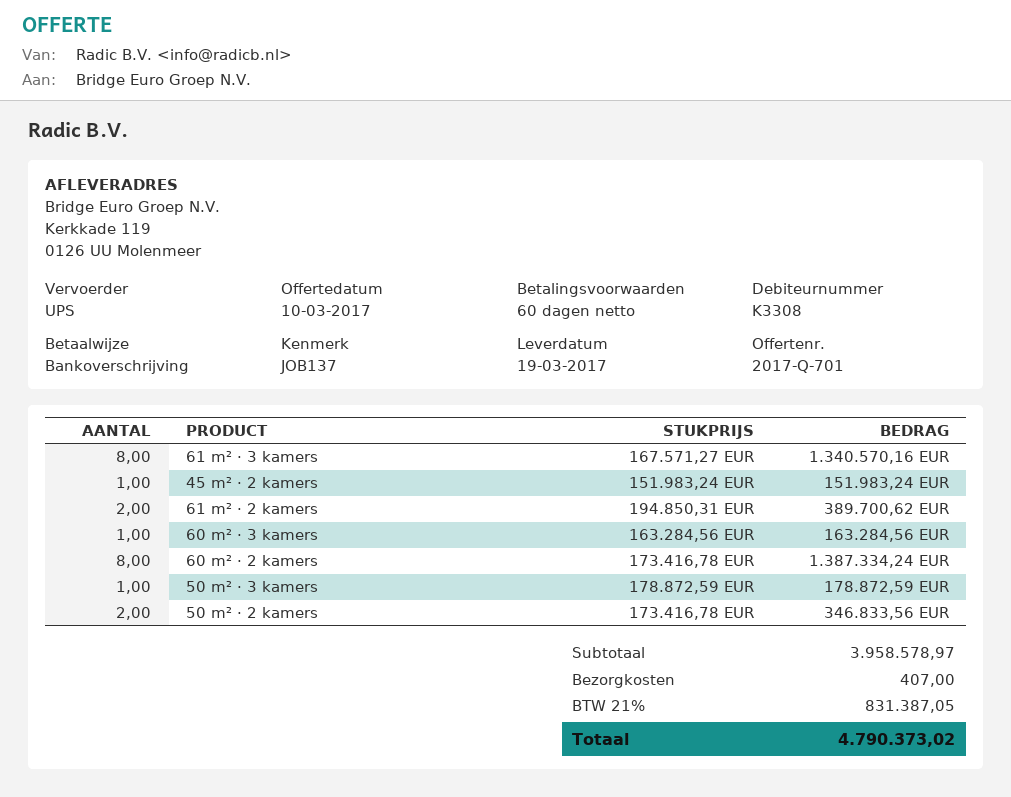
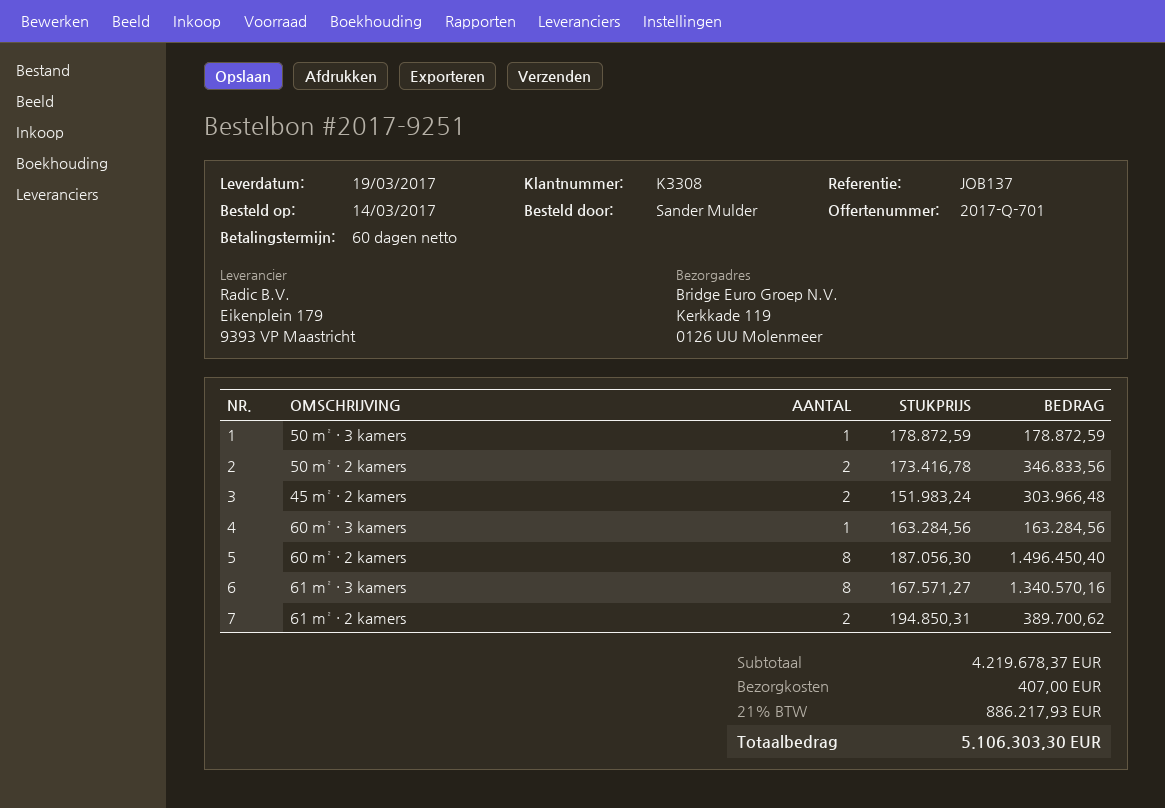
45 m² · 2 kamers: 1 x 151983.24 = 151983.24 -> 2 x 151983.24 = 303966.48
60 m² · 2 kamers: 8 x 173416.78 = 1387334.24 -> 8 x 187056.30 = 1496450.40
subtotal: 3958578.97 -> 4219678.37
tax: 21% = 831387.05 -> 21% = 886217.93
total: 4790373.02 -> 5106303.30

